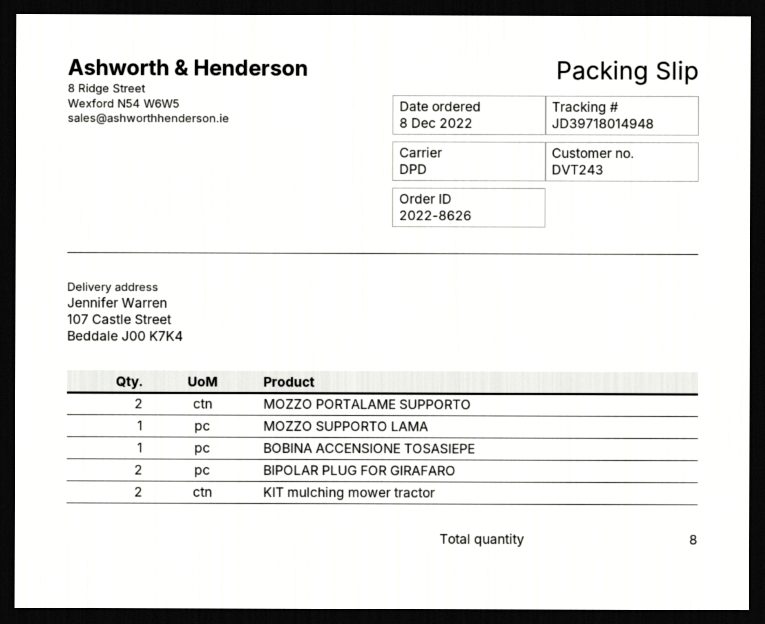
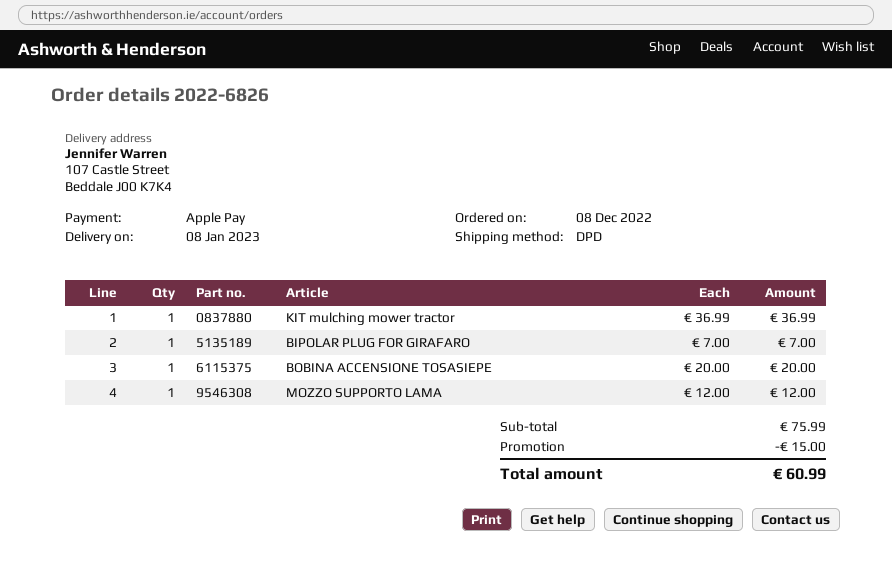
order number: 2022-8626 -> 2022-6826
MOZZO PORTALAME SUPPORTO: 2 -> none
BIPOLAR PLUG FOR GIRAFARO: 2 -> 1
KIT mulching mower tractor: 2 -> 1

